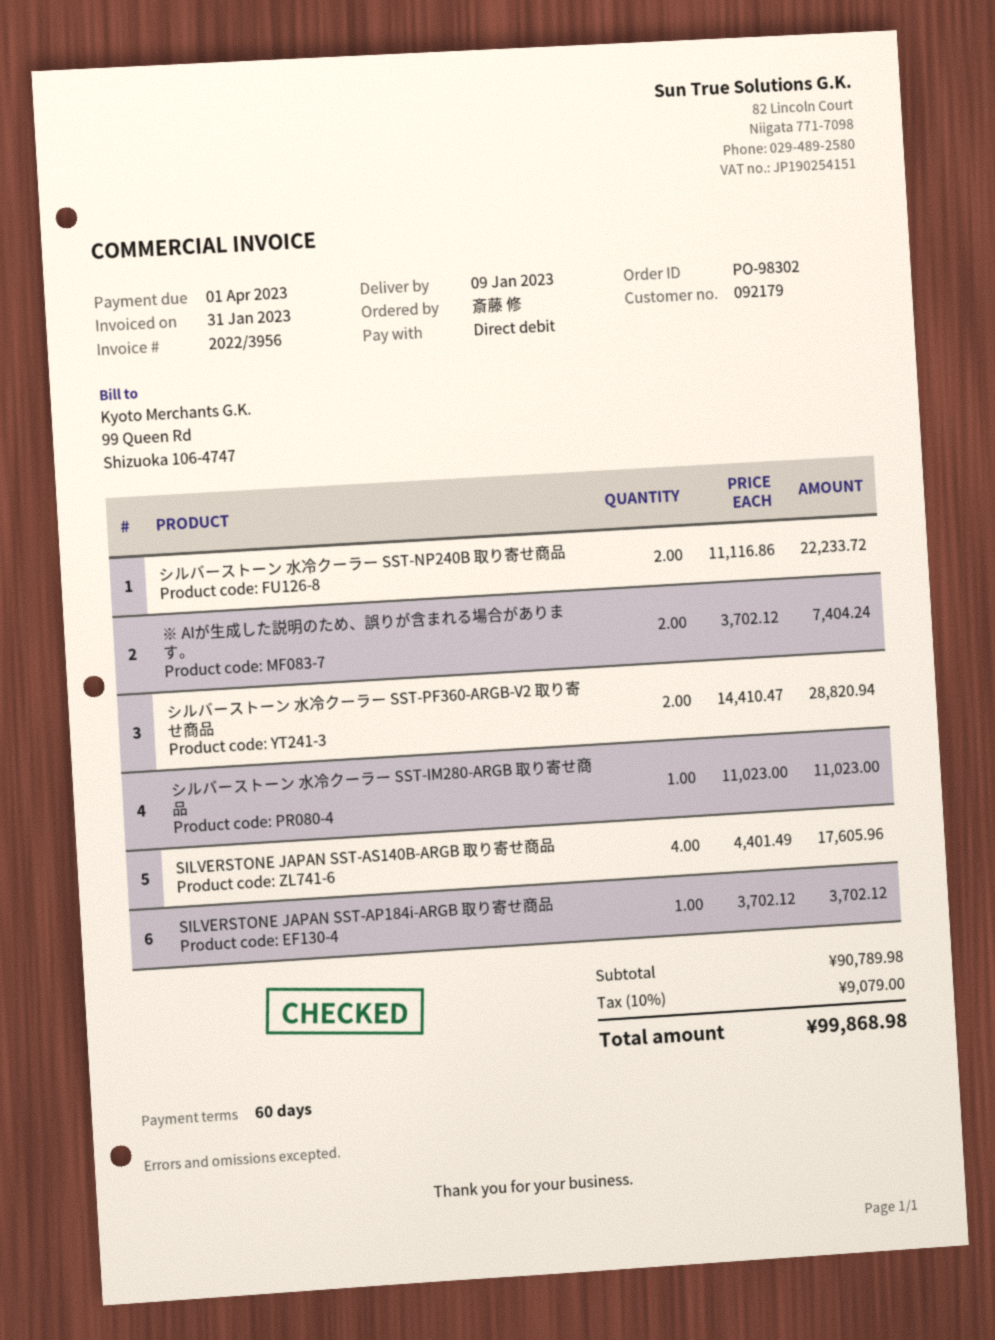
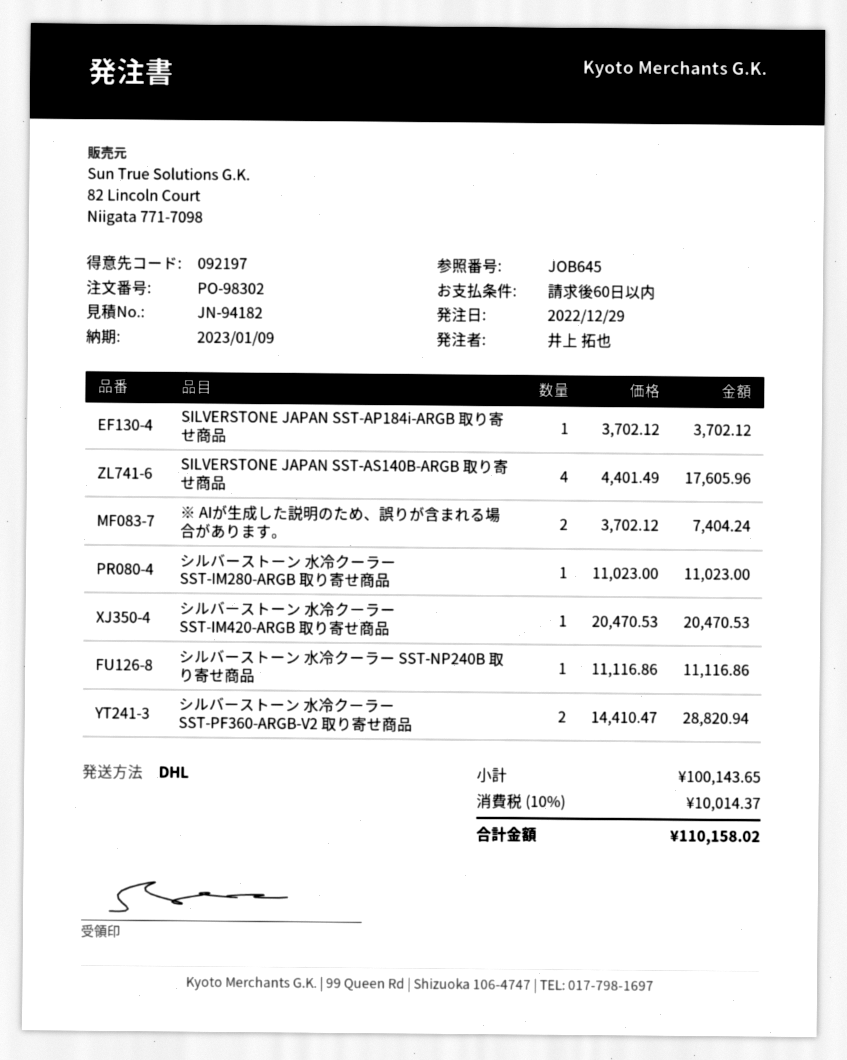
customer number: 092179 -> 092197
ordered by: 斎藤 修 -> 井上 拓也
シルバーストーン 水冷クーラー SST-NP240B 取り寄せ商品: 2 x 11116.86 = 22233.72 -> 1 x 11116.86 = 11116.86
シルバーストーン 水冷クーラー SST-IM420-ARGB 取り寄せ商品: none -> 1 x 20470.53 = 20470.53
subtotal: 90789.98 -> 100143.65
tax: 10% = 9079.00 -> 10% = 10014.37
total: 99868.98 -> 110158.02

